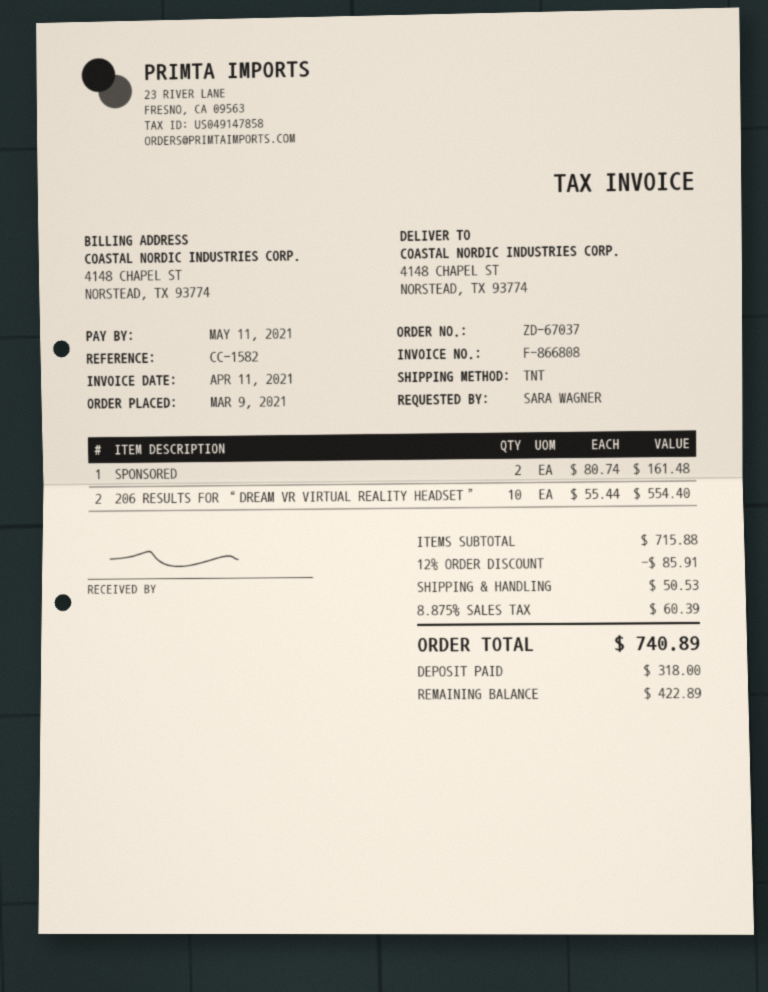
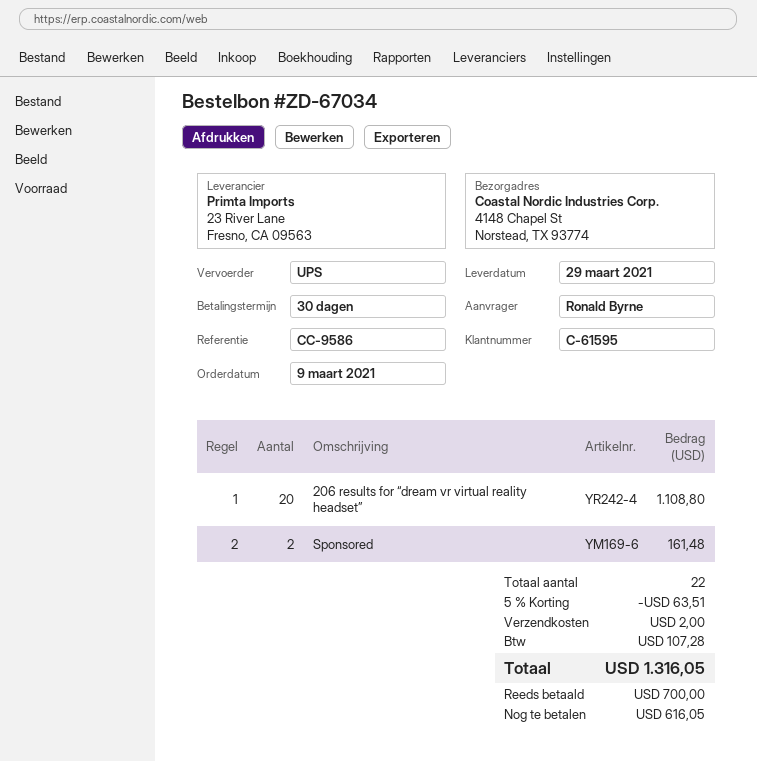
order number: ZD-67037 -> ZD-67034
reference: CC-1582 -> CC-9586
ordered by: SARA WAGNER -> Ronald Byrne
shipping method: TNT -> UPS
206 RESULTS FOR “DREAM VR VIRTUAL REALITY HEADSET”: 10 for 554.40 -> 20 for 1108.80
discount: 12% = 85.91 -> 5% = 63.51
shipping: 50.53 -> 2.00
tax: 60.39 -> 107.28
total: 740.89 -> 1316.05
deposit: 318.00 -> 700.00
balance: 422.89 -> 616.05

